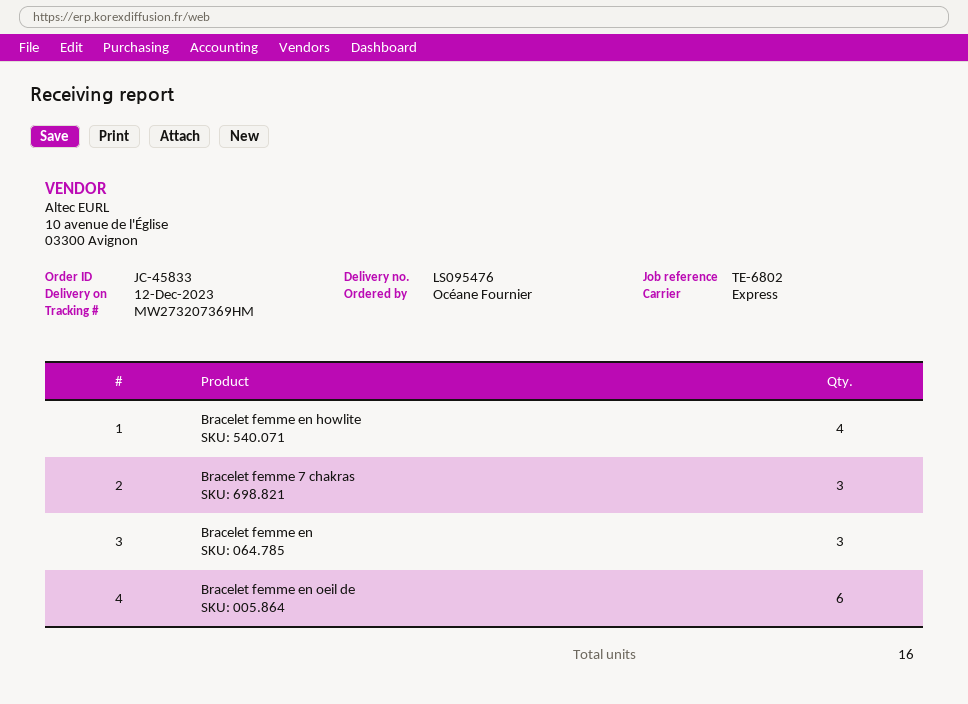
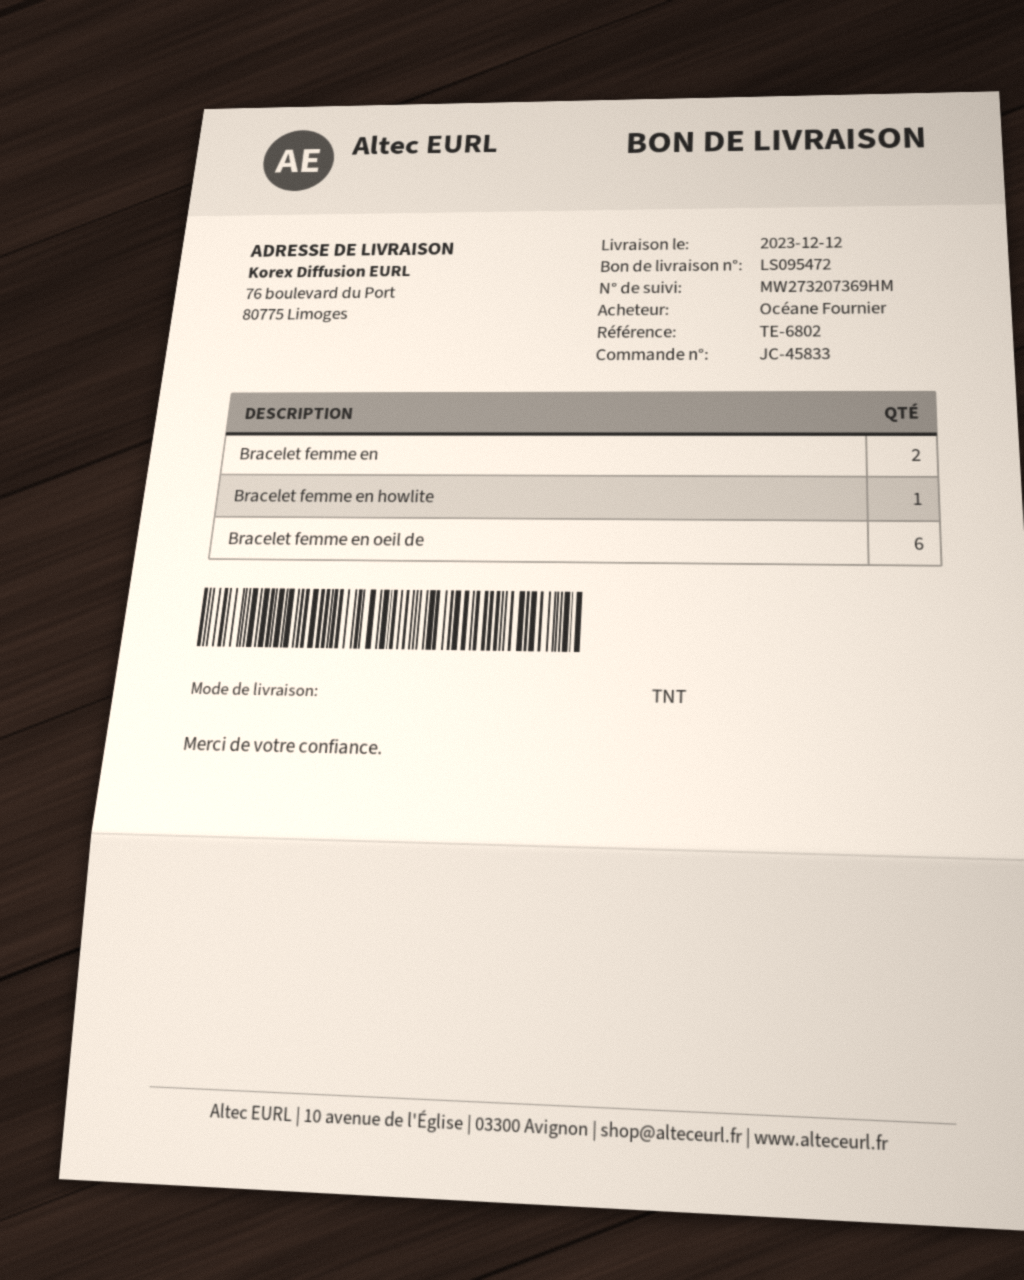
delivery note number: LS095476 -> LS095472
shipping method: express -> TNT
Bracelet femme en howlite: 4 -> 1
Bracelet femme 7 chakras: 3 -> none
Bracelet femme en: 3 -> 2

